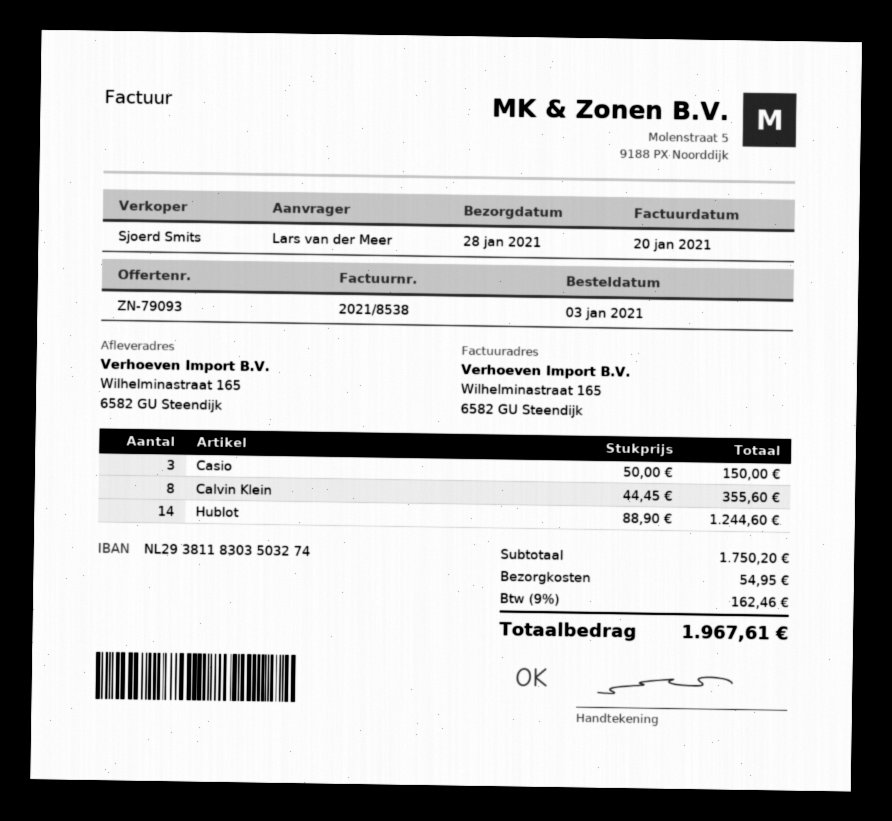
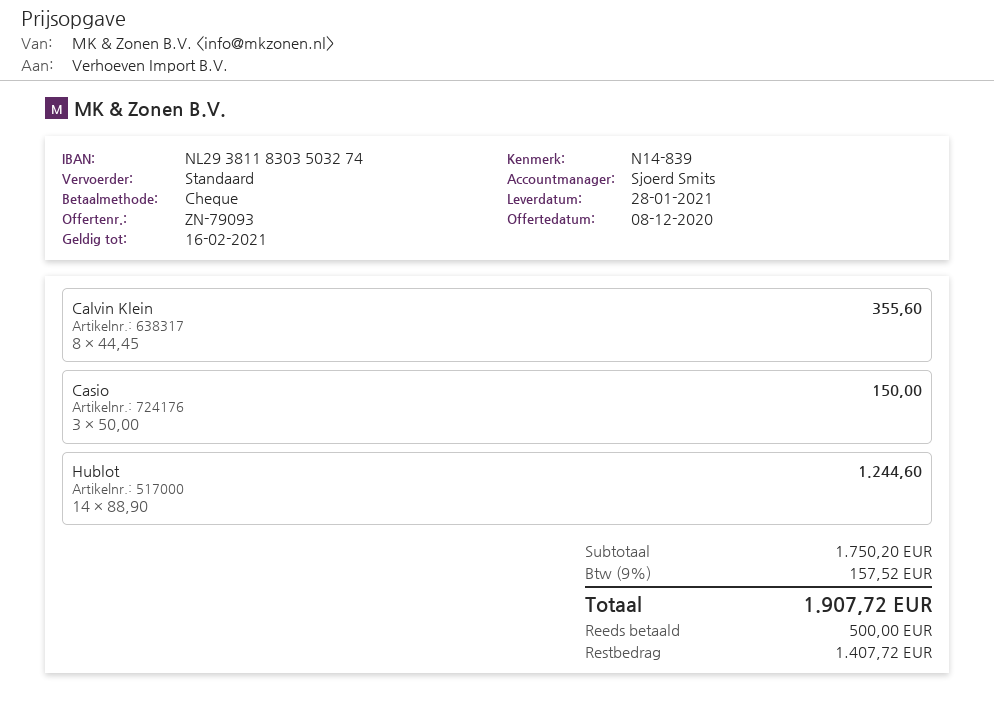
shipping: 54.95 -> none
tax: 9% = 162.46 -> 9% = 157.52
total: 1967.61 -> 1907.72

